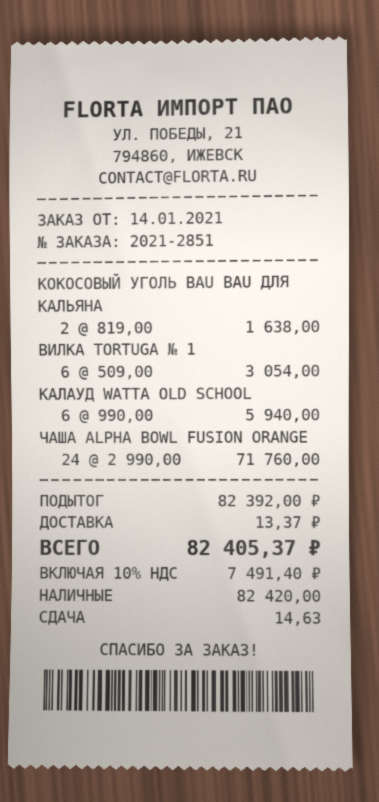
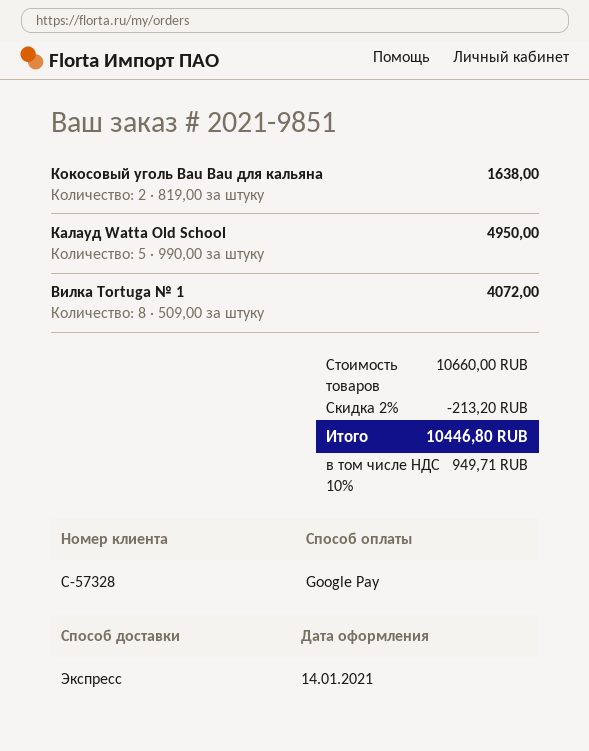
order number: 2021-2851 -> 2021-9851
payment method: cash -> Google Pay
ВИЛКА TORTUGA № 1: 6 x 509.00 = 3054.00 -> 8 x 509.00 = 4072.00
КАЛАУД WATTA OLD SCHOOL: 6 x 990.00 = 5940.00 -> 5 x 990.00 = 4950.00
ЧАША ALPHA BOWL FUSION ORANGE: 24 x 2990.00 = 71760.00 -> none
subtotal: 82392.00 -> 10660.00
discount: none -> 2% = 213.20
shipping: 13.37 -> none
tax: 10% = 7491.40 -> 10% = 949.71
total: 82405.37 -> 10446.80

